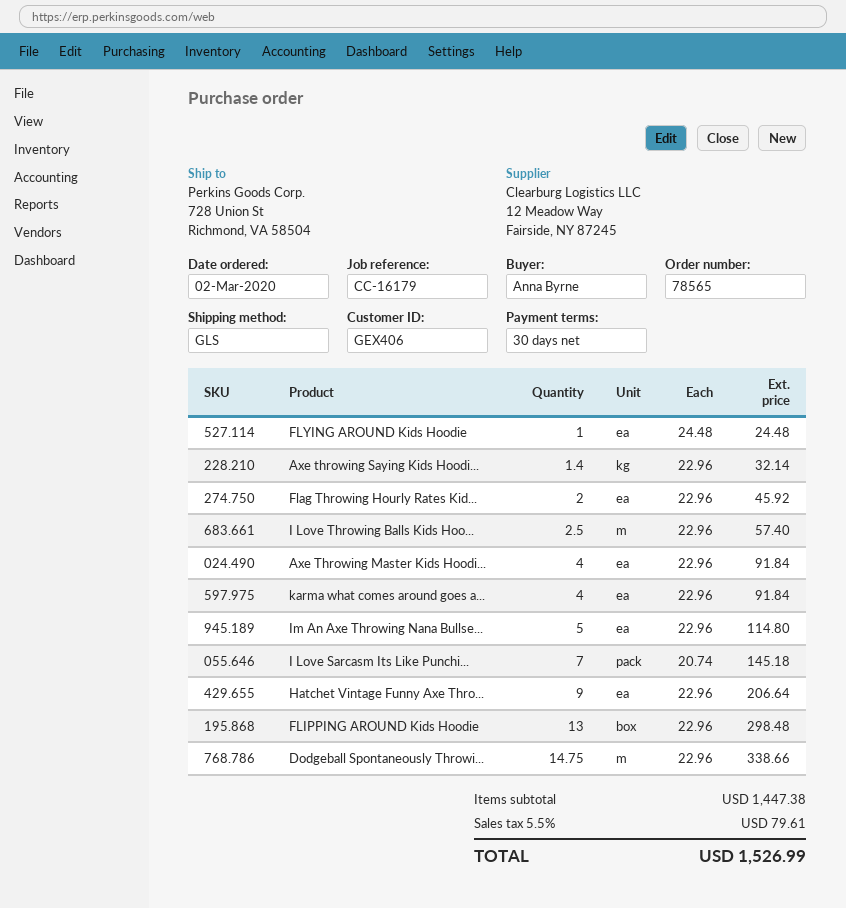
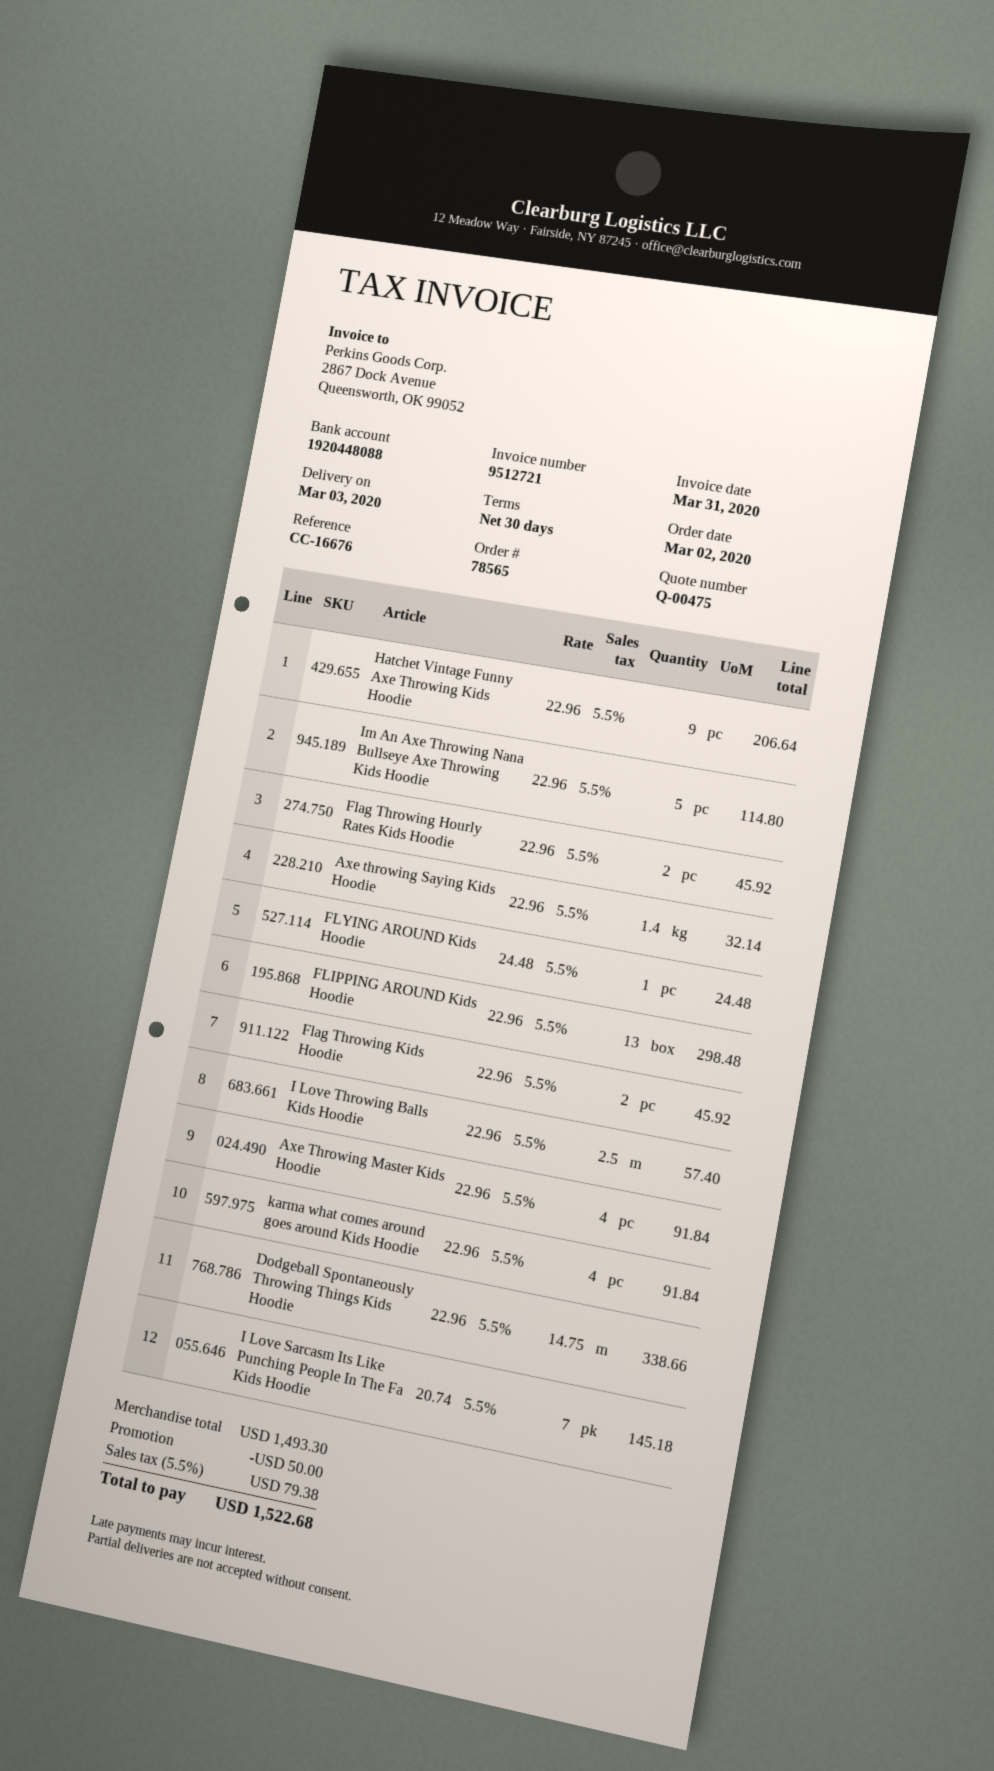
reference: CC-16179 -> CC-16676
Flag Throwing Kids Hoodie: none -> 2 x 22.96 = 45.92
subtotal: 1447.38 -> 1493.30
discount: none -> 50.00
tax: 5.5% = 79.61 -> 5.5% = 79.38
total: 1526.99 -> 1522.68

